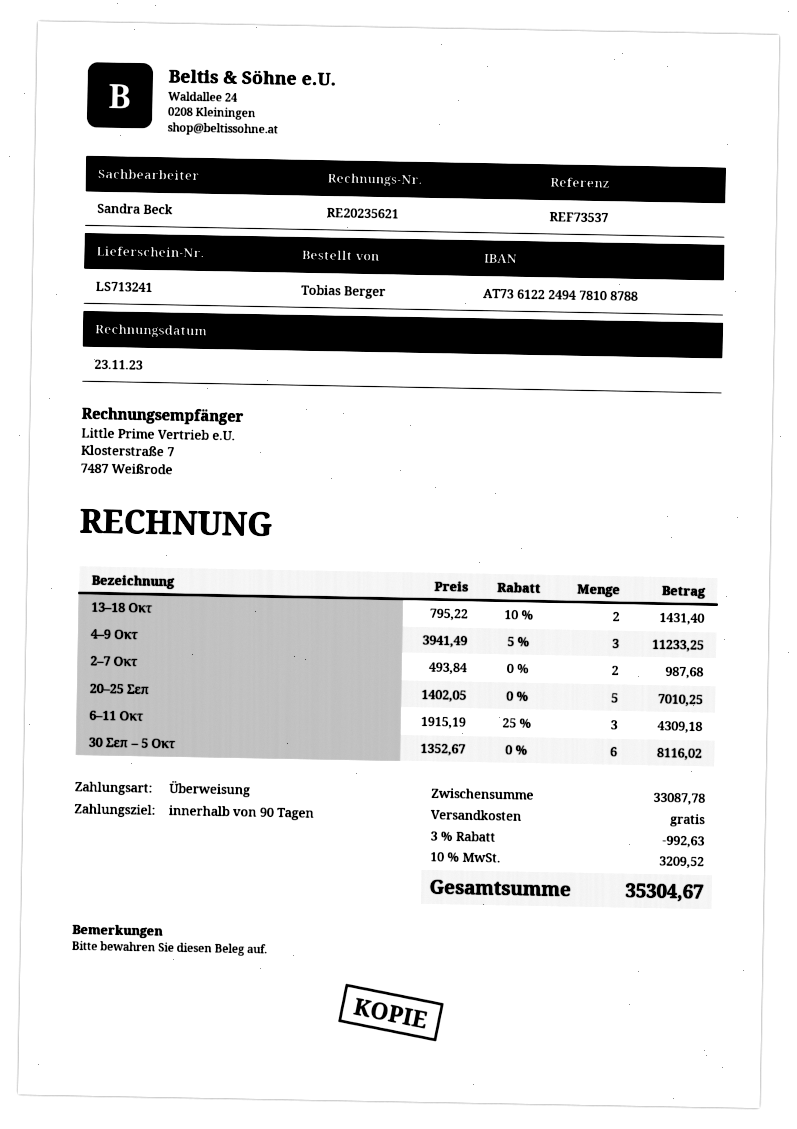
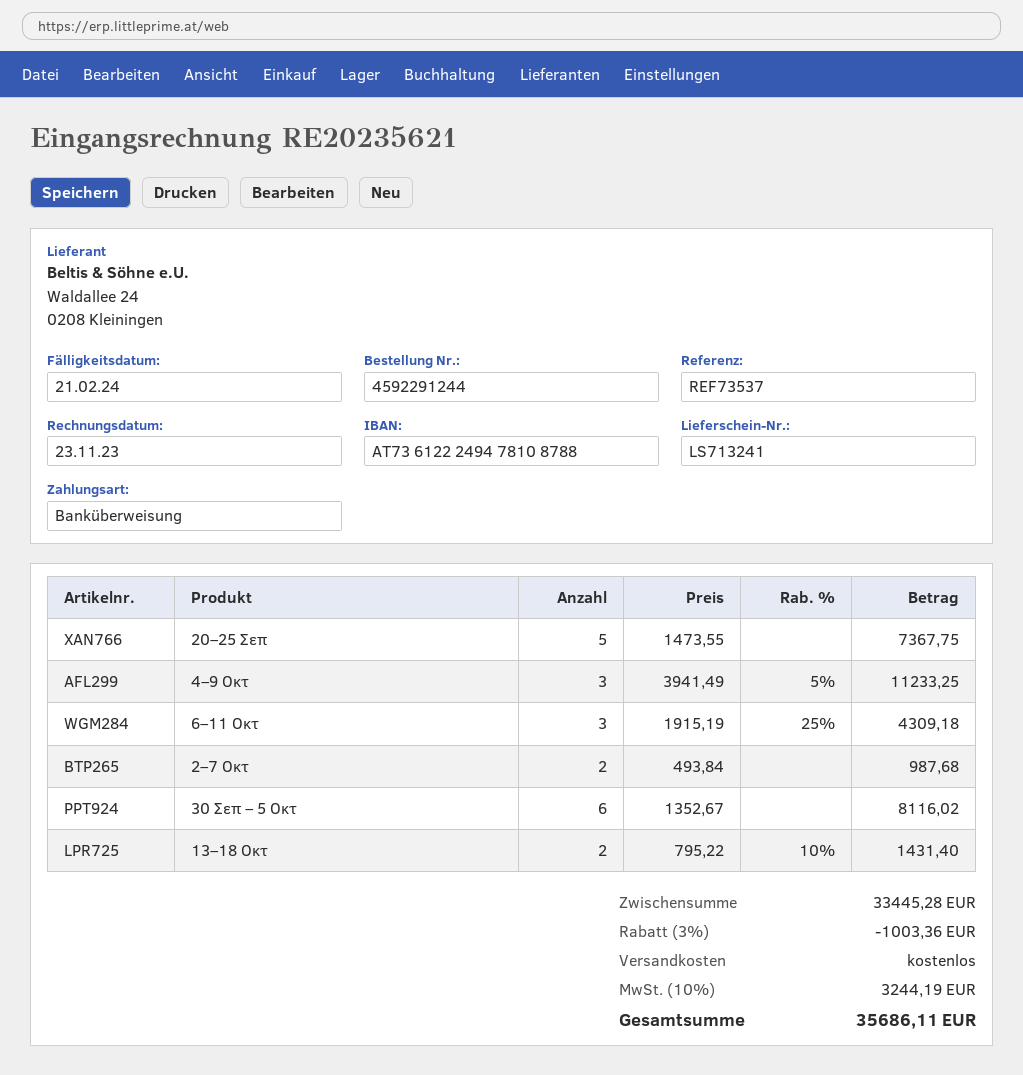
20–25 Σεπ: 5 x 1402.05 = 7010.25 -> 5 x 1473.55 = 7367.75
subtotal: 33087.78 -> 33445.28
discount: 3% = 992.63 -> 3% = 1003.36
tax: 10% = 3209.52 -> 10% = 3244.19
total: 35304.67 -> 35686.11

